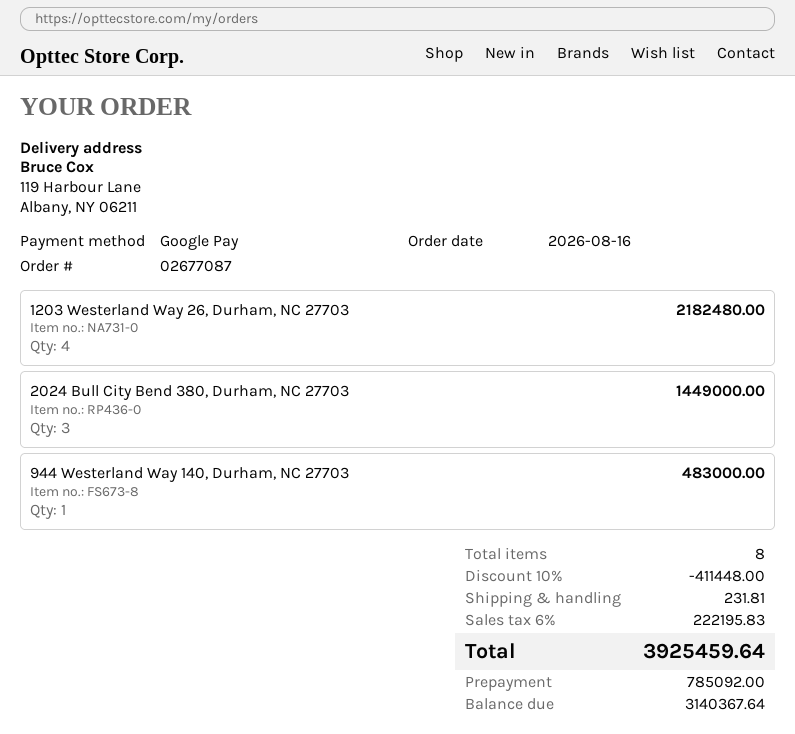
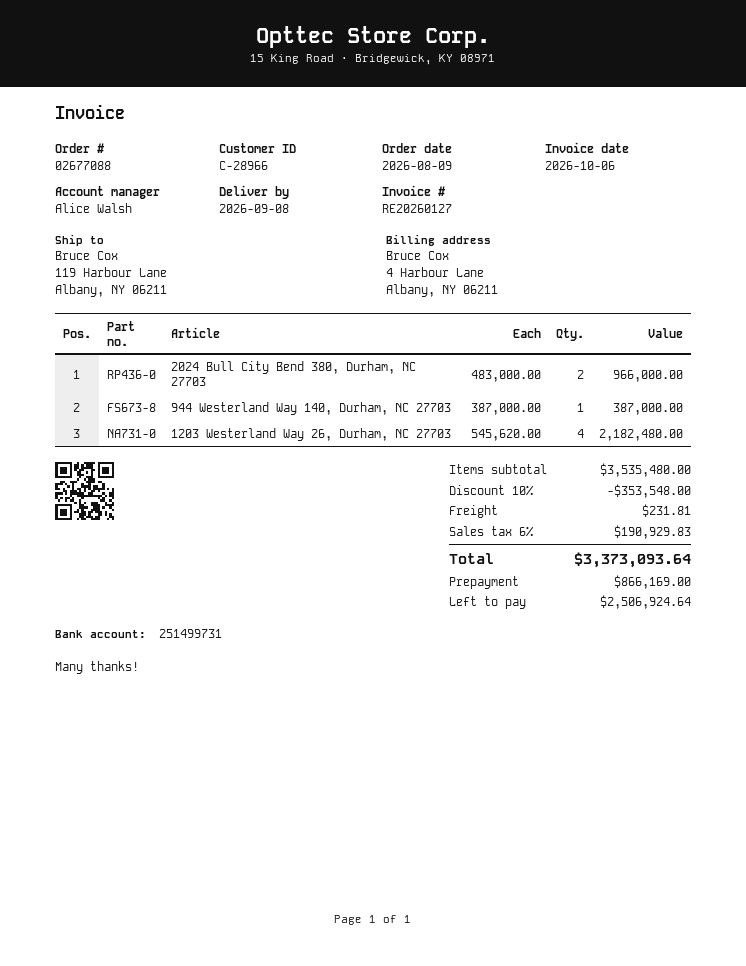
order number: 02677087 -> 02677088
order date: 2026-08-16 -> 2026-08-09
2024 Bull City Bend 380, Durham, NC 27703: 3 for 1449000.00 -> 2 for 966000.00
944 Westerland Way 140, Durham, NC 27703: 1 for 483000.00 -> 1 for 387000.00
discount: 10% = 411448.00 -> 10% = 353548.00
tax: 6% = 222195.83 -> 6% = 190929.83
total: 3925459.64 -> 3373093.64
deposit: 785092.00 -> 866169.00
balance: 3140367.64 -> 2506924.64

